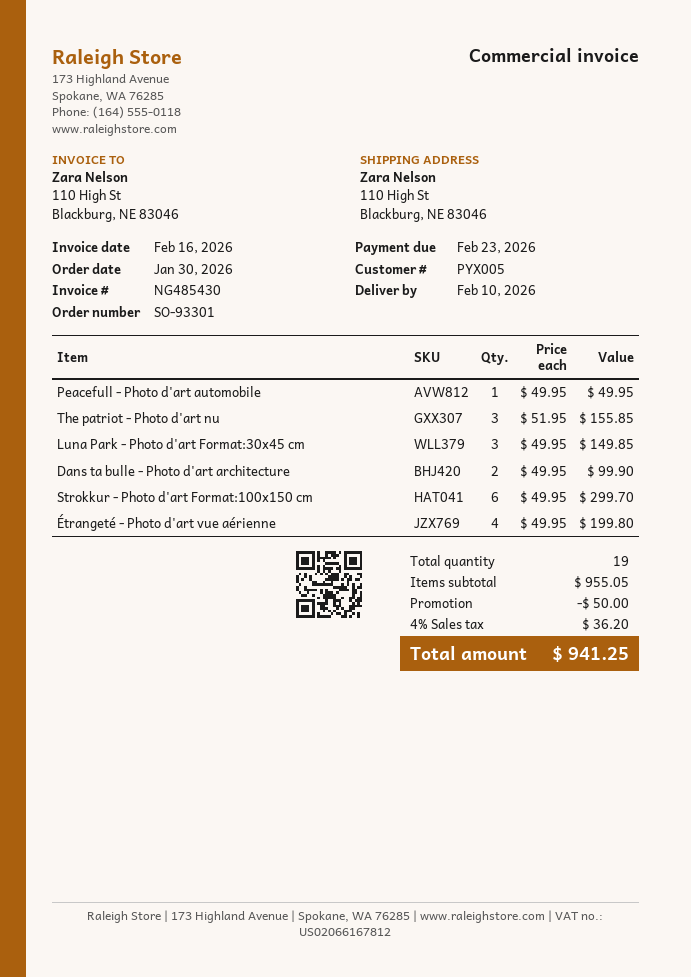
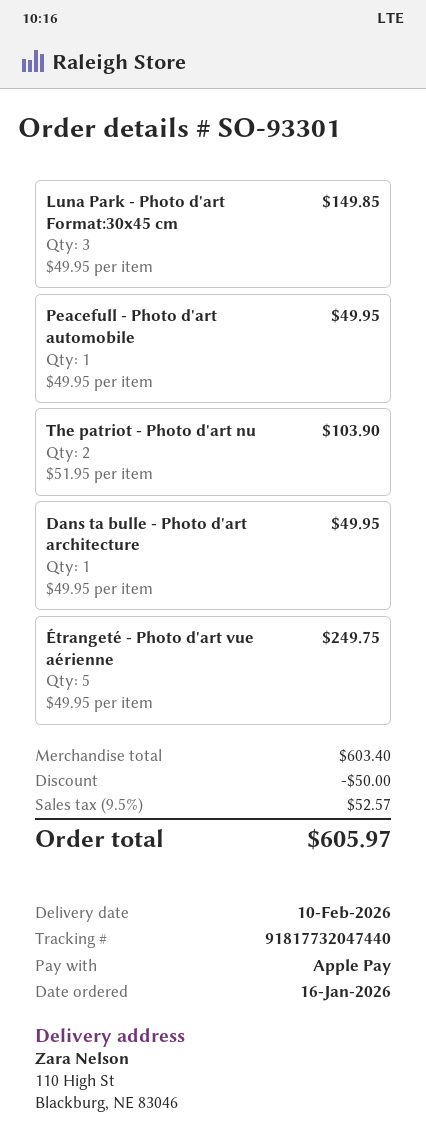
order date: 2026-01-30 -> 2026-01-16
The patriot - Photo d'art nu: 3 x 51.95 = 155.85 -> 2 x 51.95 = 103.90
Dans ta bulle - Photo d'art architecture: 2 x 49.95 = 99.90 -> 1 x 49.95 = 49.95
Strokkur - Photo d'art Format:100x150 cm: 6 x 49.95 = 299.70 -> none
Étrangeté - Photo d'art vue aérienne: 4 x 49.95 = 199.80 -> 5 x 49.95 = 249.75
subtotal: 955.05 -> 603.40
tax: 4% = 36.20 -> 9.5% = 52.57
total: 941.25 -> 605.97

